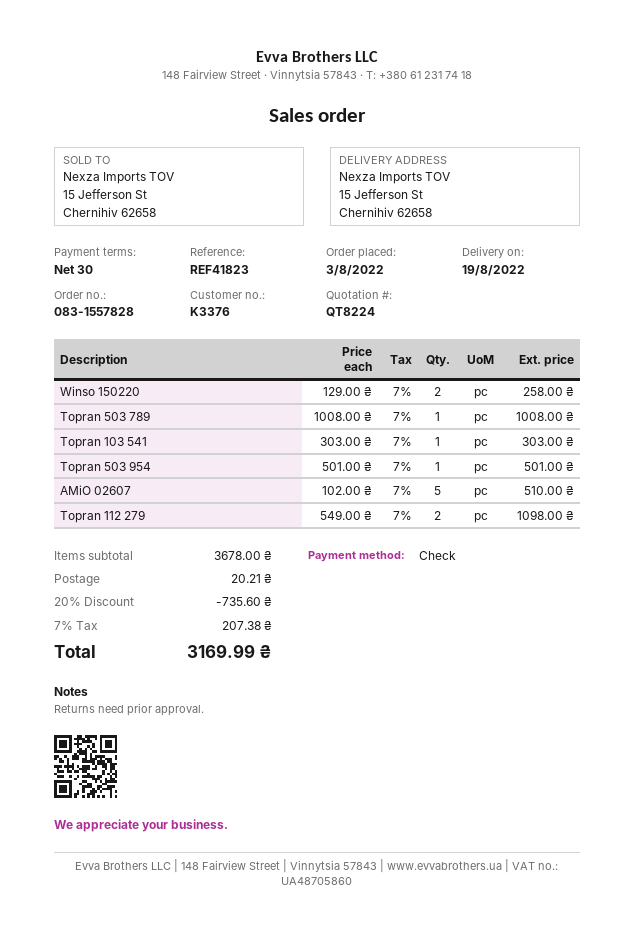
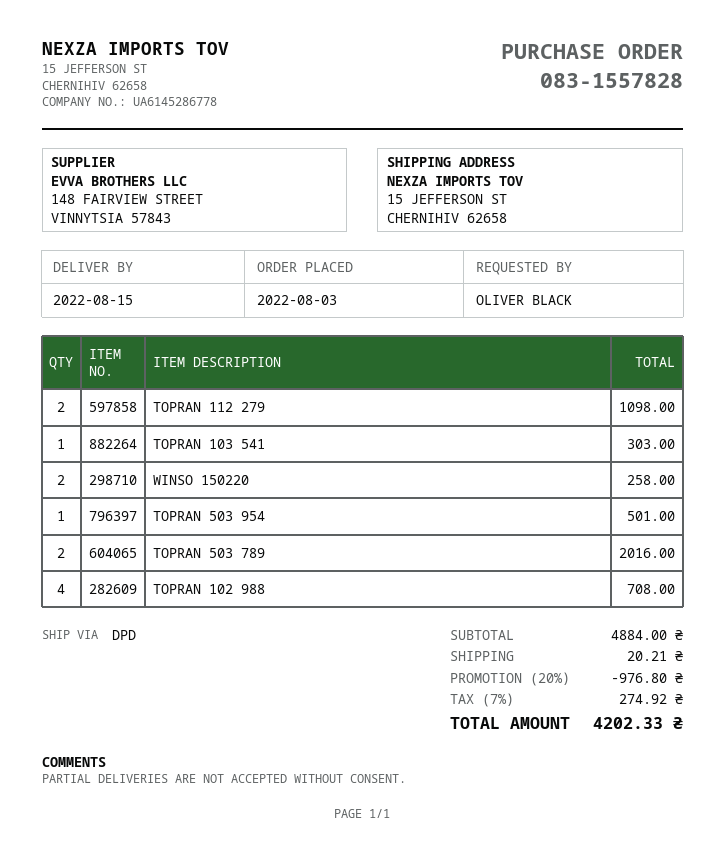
delivery date: 2022-08-19 -> 2022-08-15
Topran 503 789: 1 for 1008.00 -> 2 for 2016.00
AMiO 02607: 5 for 510.00 -> none
TOPRAN 102 988: none -> 4 for 708.00
subtotal: 3678.00 -> 4884.00
discount: 20% = 735.60 -> 20% = 976.80
tax: 7% = 207.38 -> 7% = 274.92
total: 3169.99 -> 4202.33

